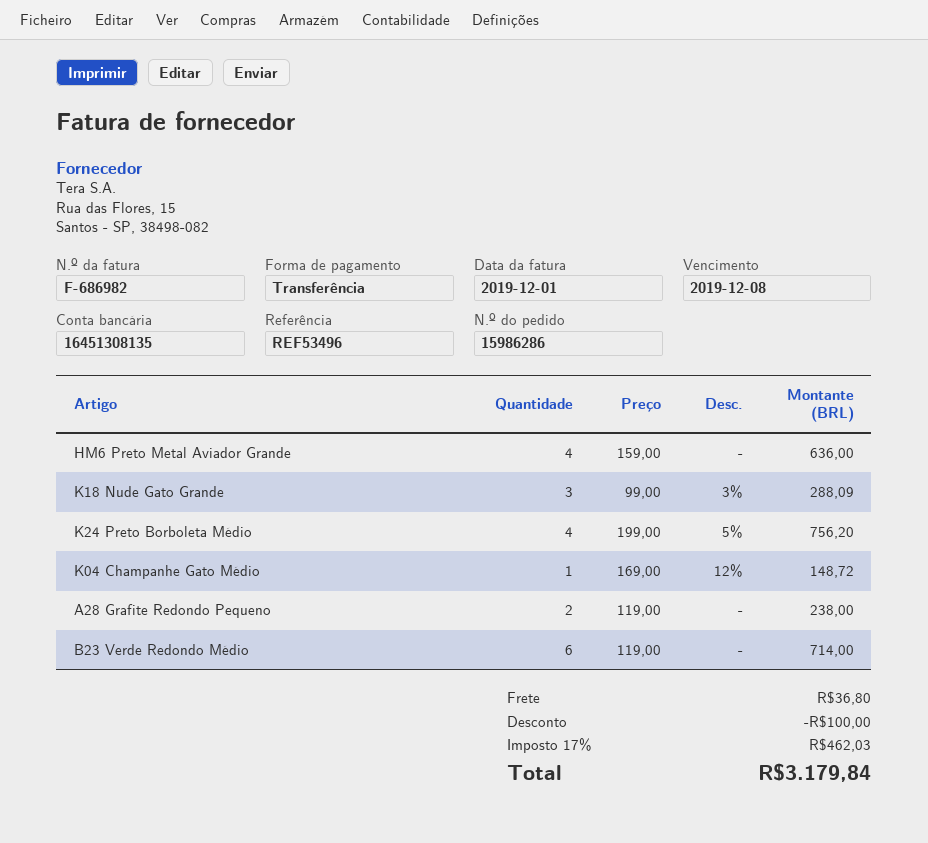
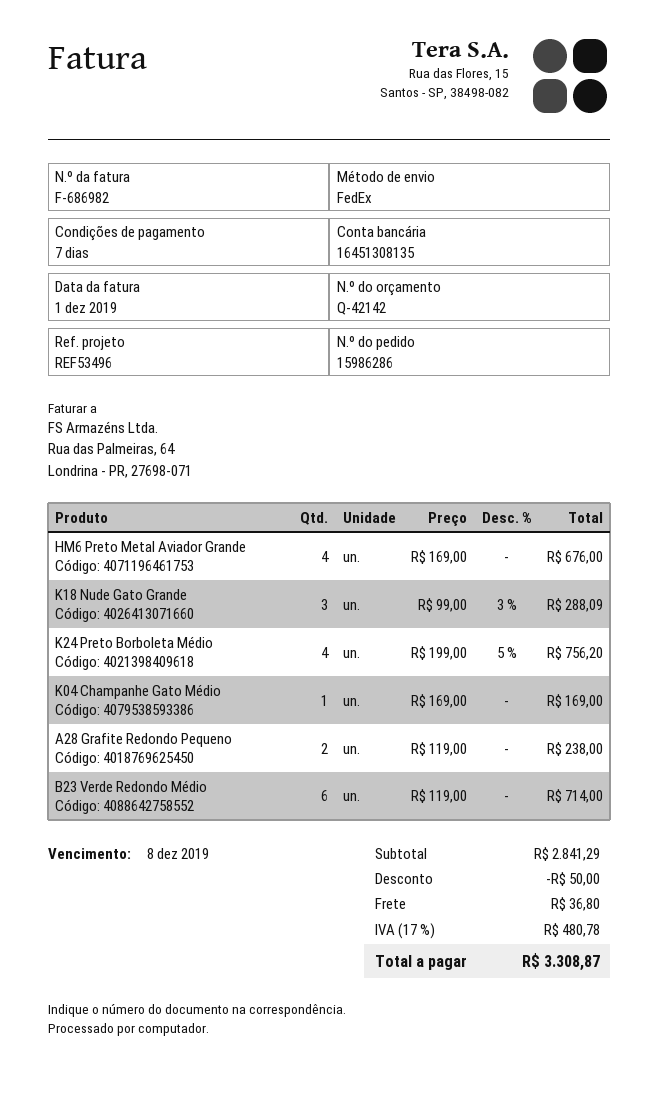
HM6 Preto Metal Aviador Grande: 4 x 159.00 = 636.00 -> 4 x 169.00 = 676.00
K04 Champanhe Gato Médio: 1 x 169.00 - 12% = 148.72 -> 1 x 169.00 = 169.00
discount: 100.00 -> 50.00
tax: 17% = 462.03 -> 17% = 480.78
total: 3179.84 -> 3308.87

